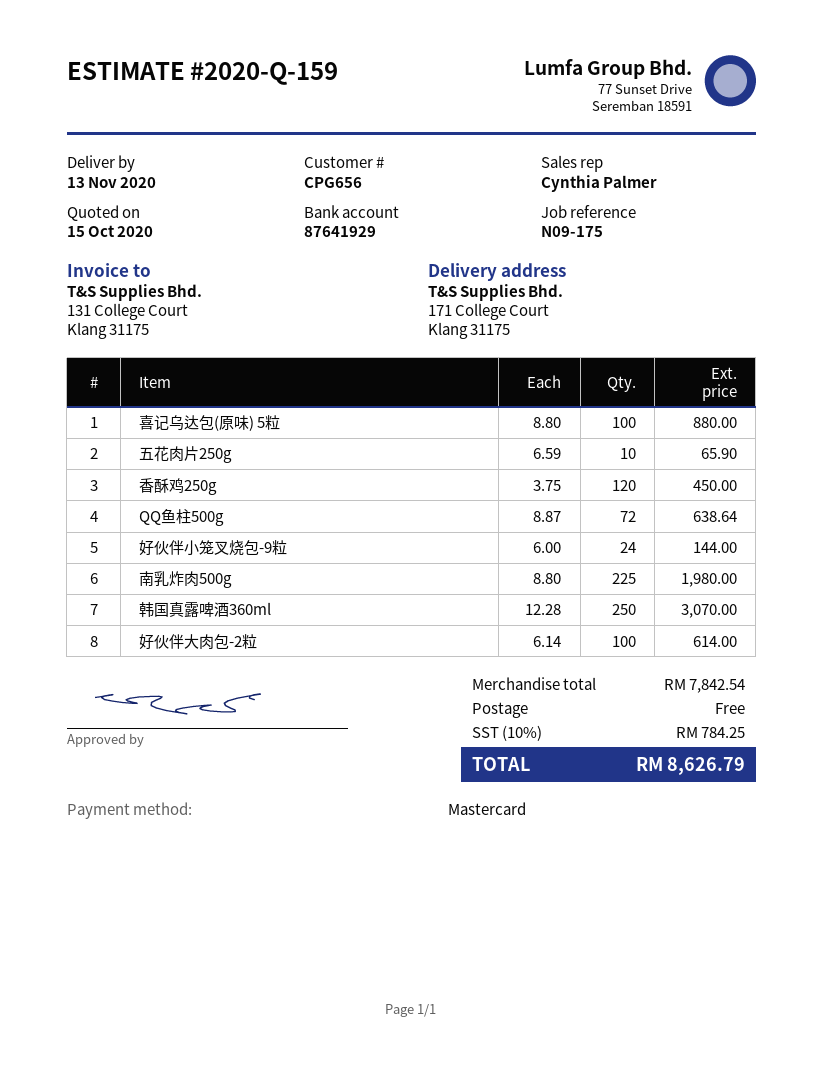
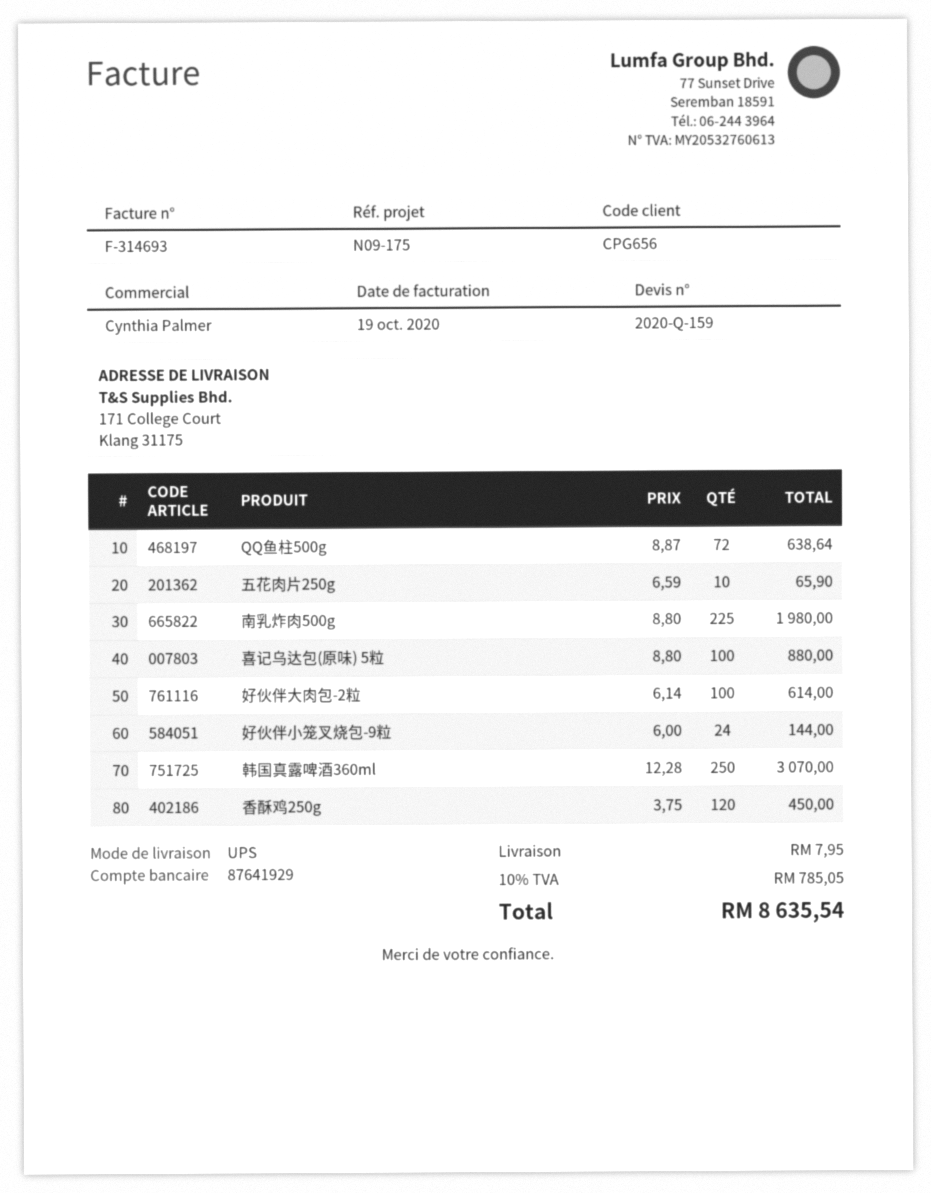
shipping: 0.00 -> 7.95
tax: 10% = 784.25 -> 10% = 785.05
total: 8626.79 -> 8635.54

